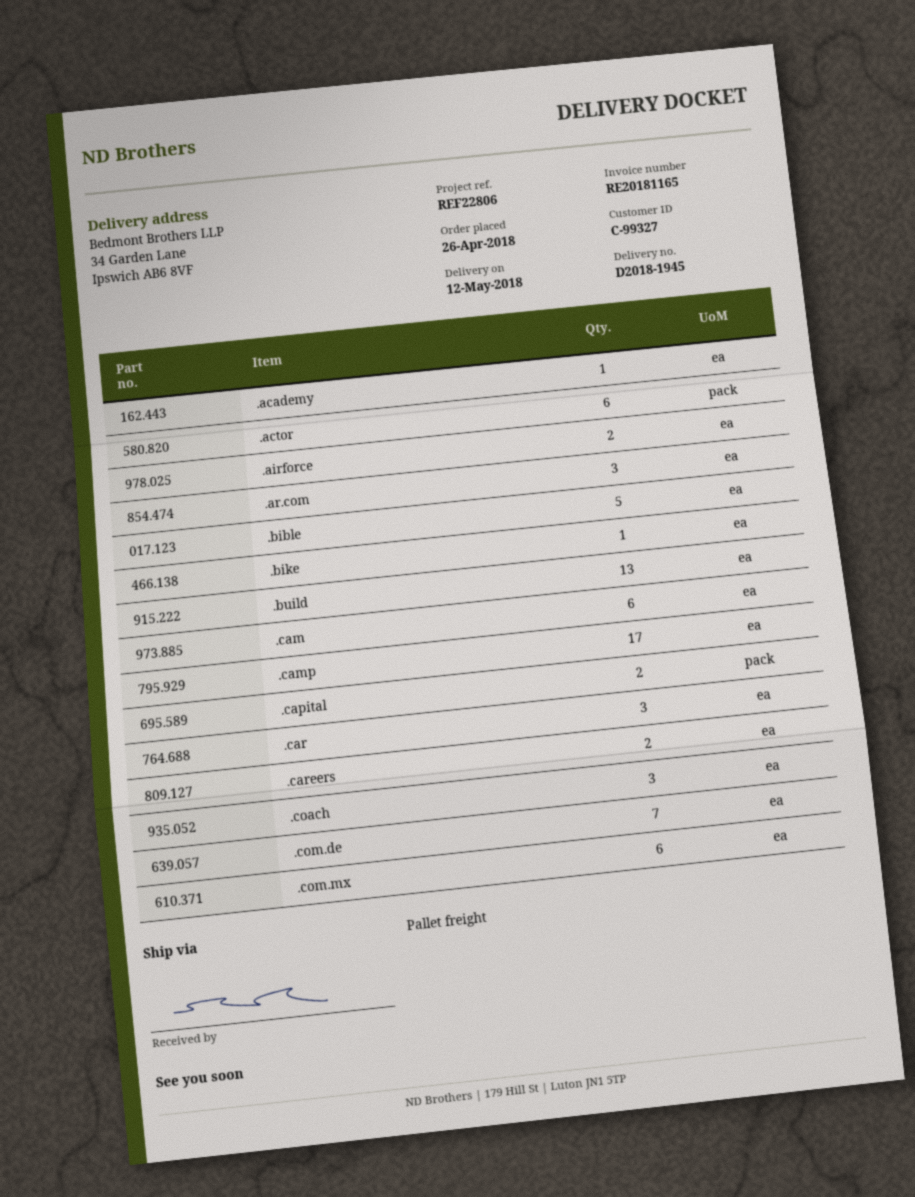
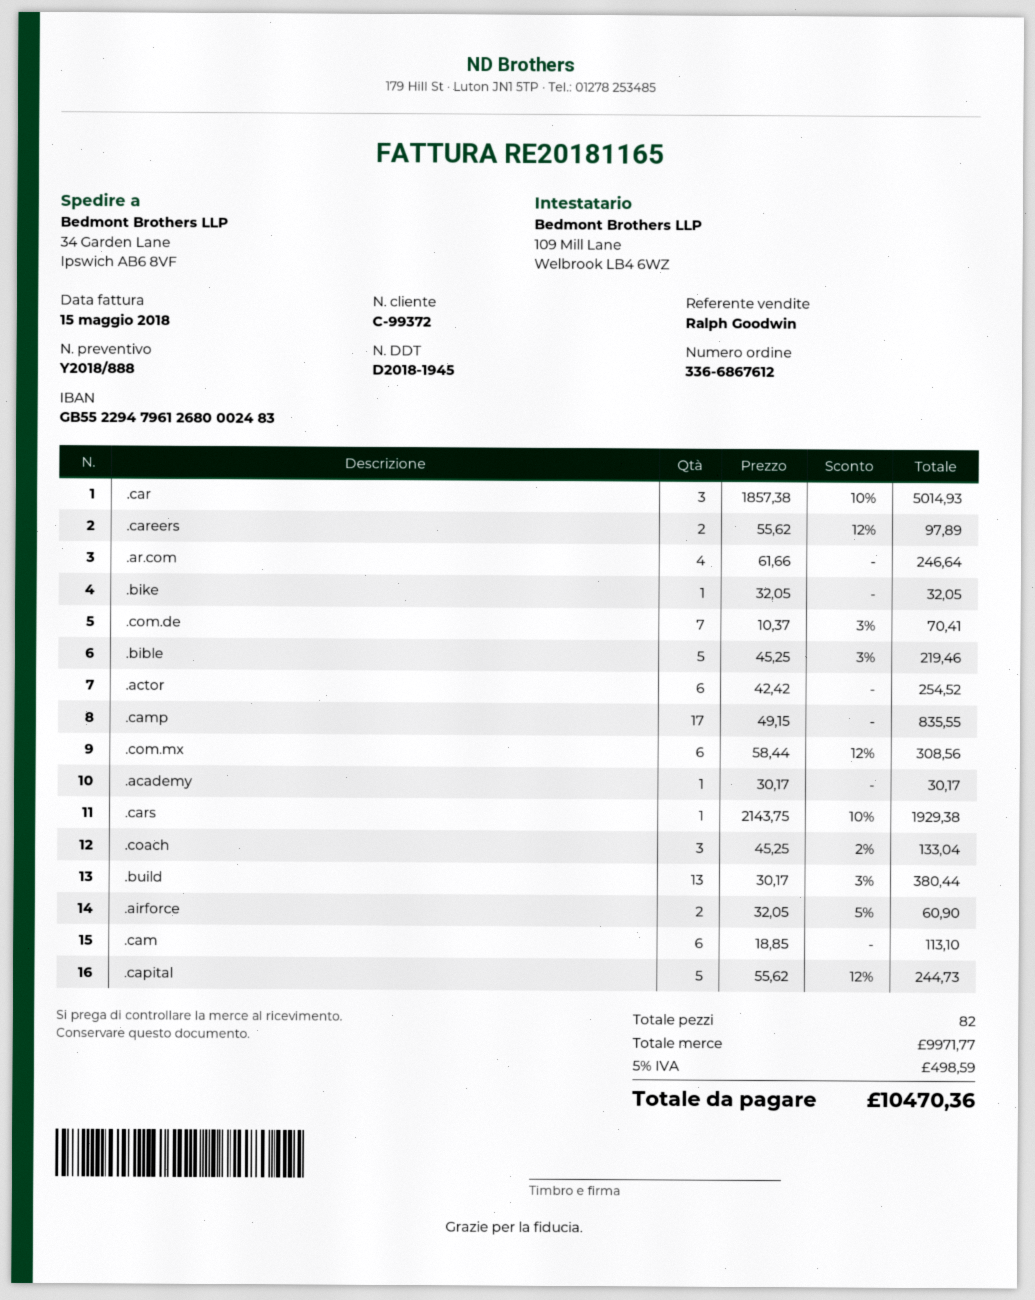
customer number: C-99327 -> C-99372
.ar.com: 3 -> 4
.capital: 2 -> 5
.cars: none -> 1

